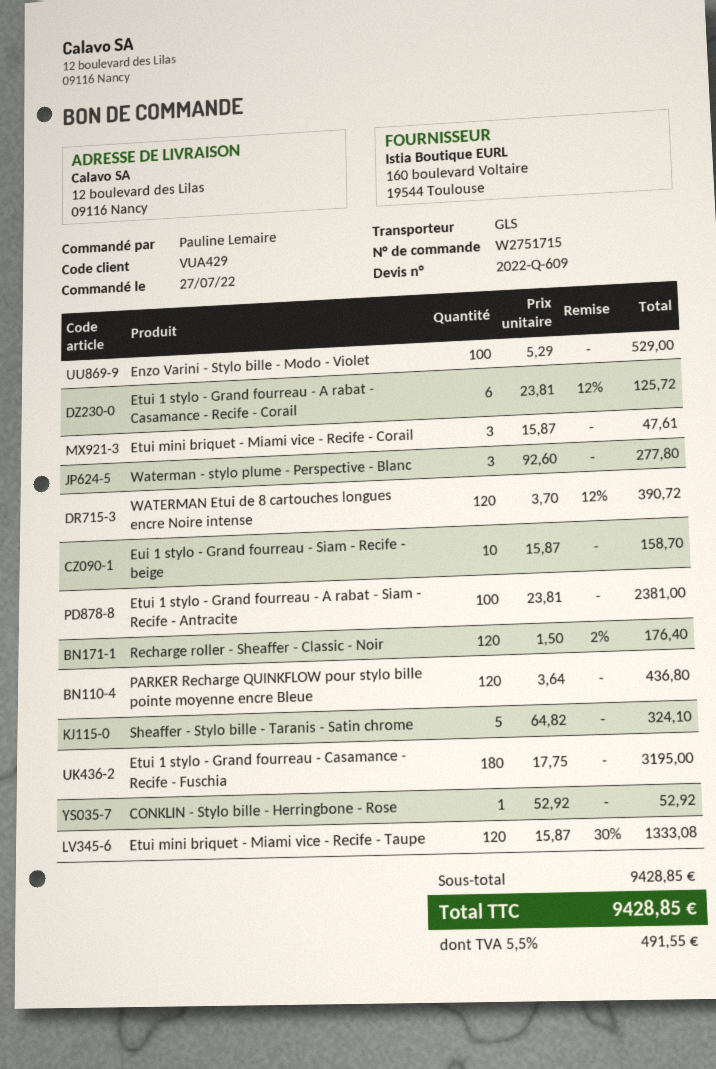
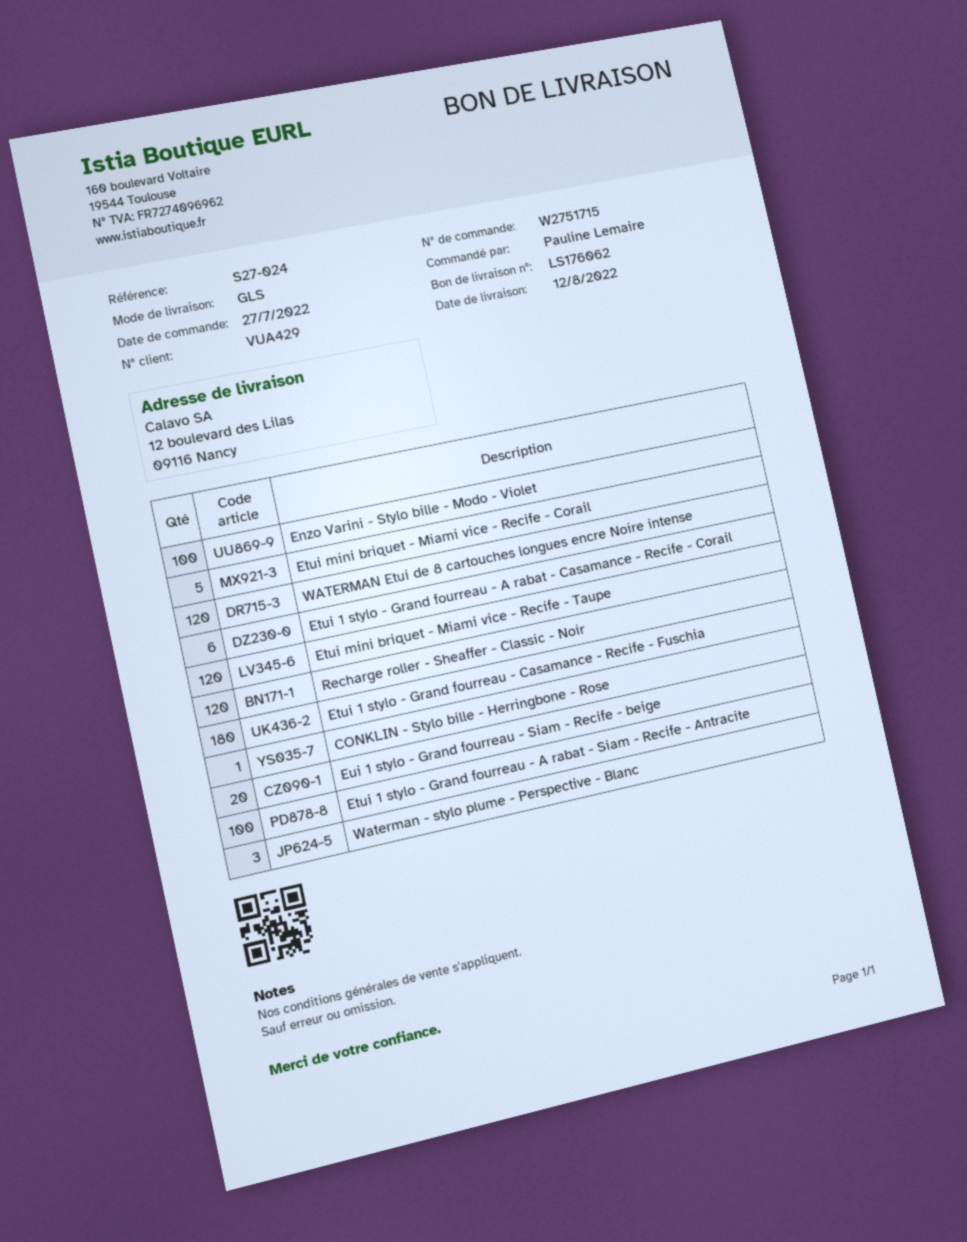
Etui mini briquet - Miami vice - Recife - Corail: 3 -> 5
Eui 1 stylo - Grand fourreau - Siam - Recife - beige: 10 -> 20
PARKER Recharge QUINKFLOW pour stylo bille pointe moyenne encre Bleue: 120 -> none
Sheaffer - Stylo bille - Taranis - Satin chrome: 5 -> none

